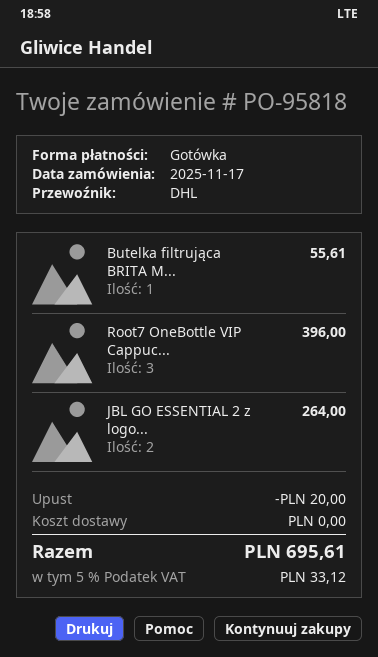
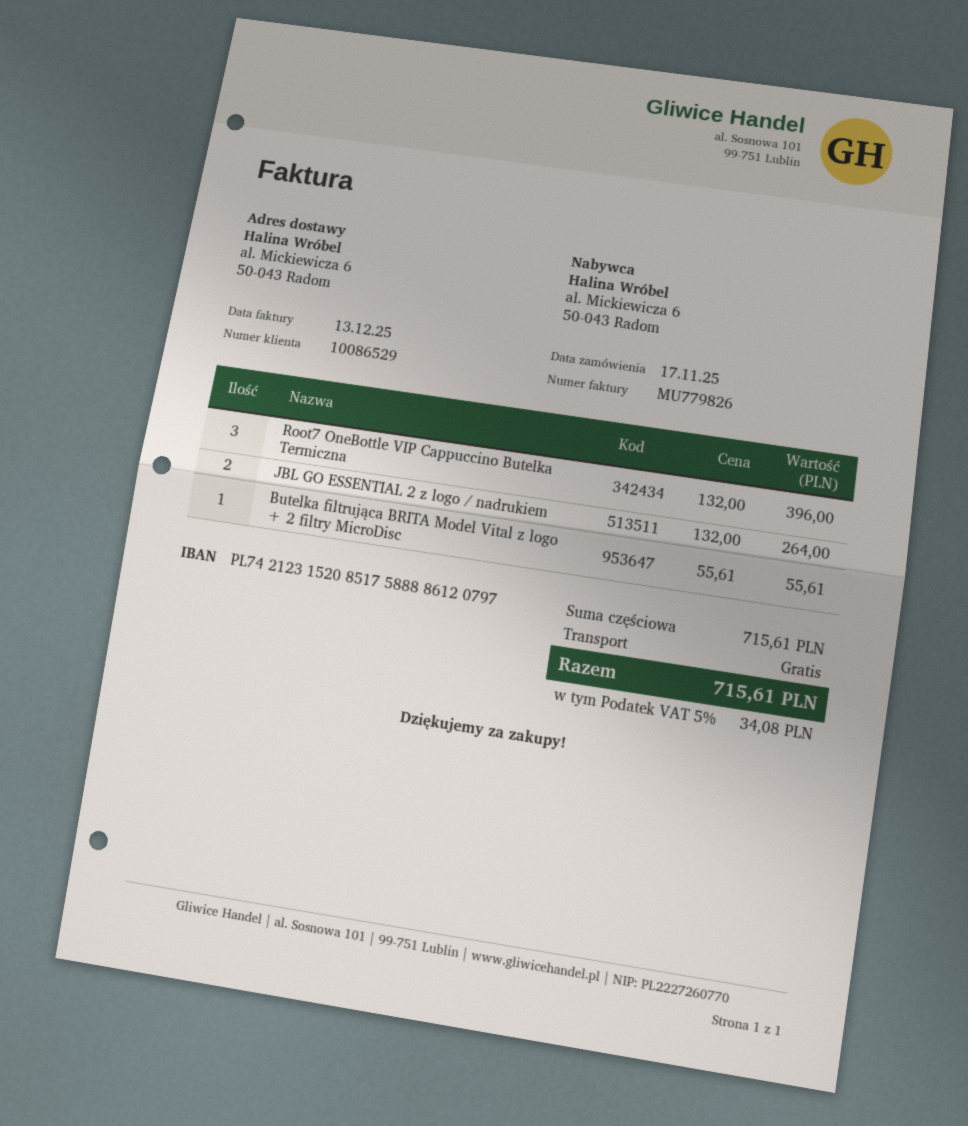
discount: 20.00 -> none
tax: 5% = 33.12 -> 5% = 34.08
total: 695.61 -> 715.61

